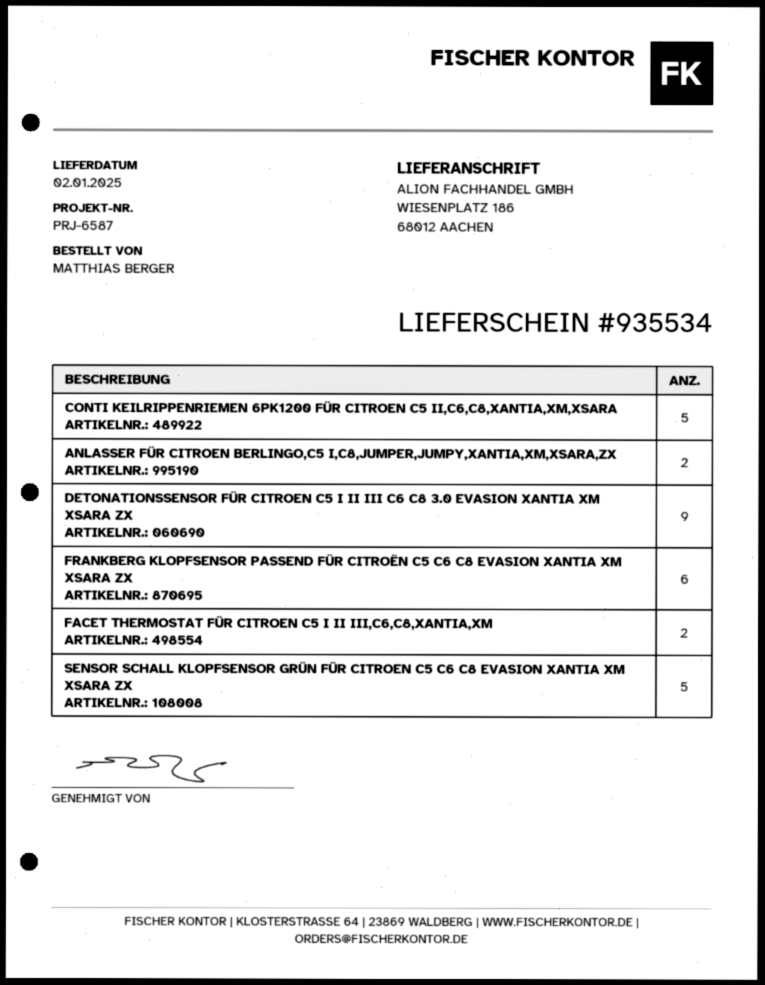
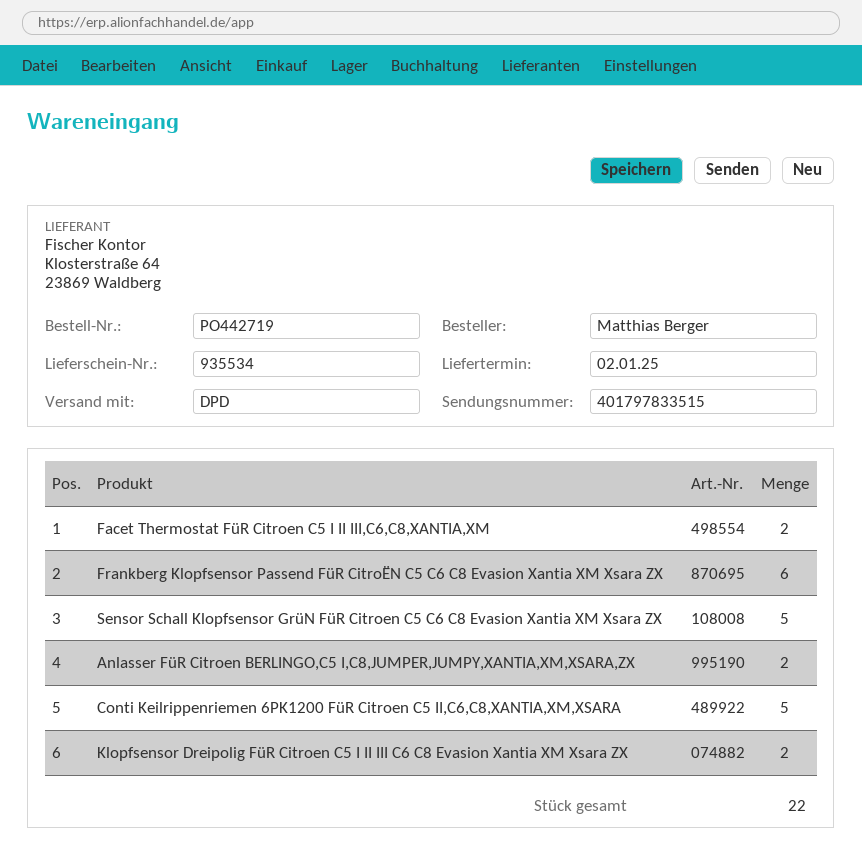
DETONATIONSSENSOR FÜR CITROEN C5 I II III C6 C8 3.0 EVASION XANTIA XM XSARA ZX: 9 -> none
Klopfsensor Dreipolig FüR Citroen C5 I II III C6 C8 Evasion Xantia XM Xsara ZX: none -> 2

